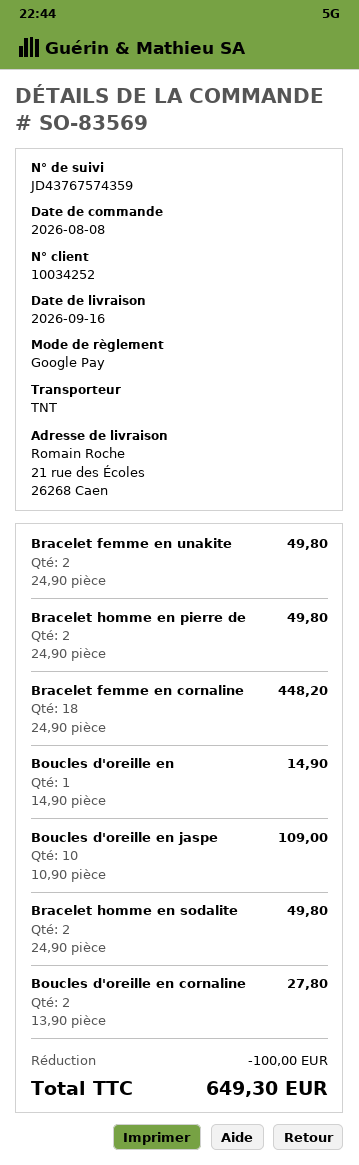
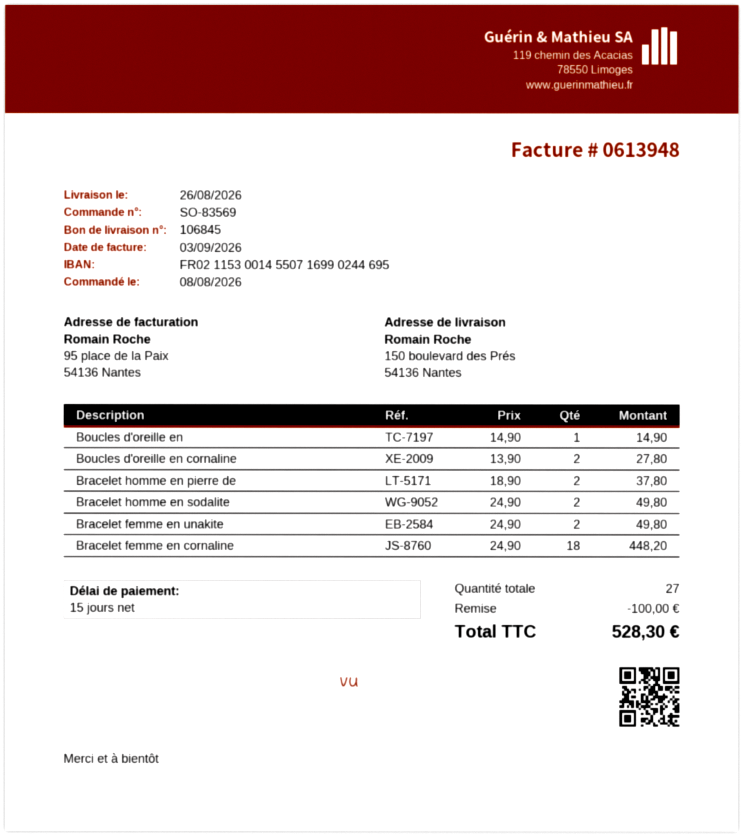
delivery date: 2026-09-16 -> 2026-08-26
ship to: 21 rue des Écoles, 26268 Caen -> 150 boulevard des Prés, 54136 Nantes
Bracelet homme en pierre de: 2 x 24.90 = 49.80 -> 2 x 18.90 = 37.80
Boucles d'oreille en jaspe: 10 x 10.90 = 109.00 -> none
total: 649.30 -> 528.30

